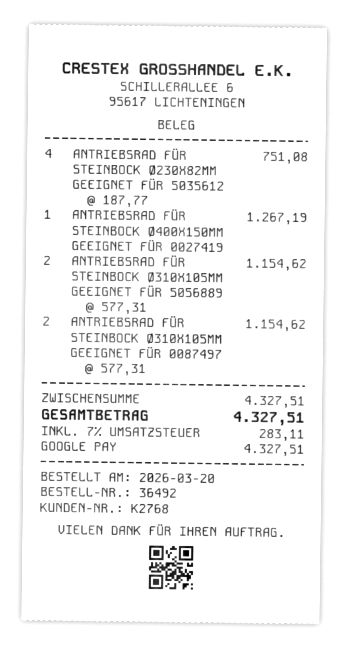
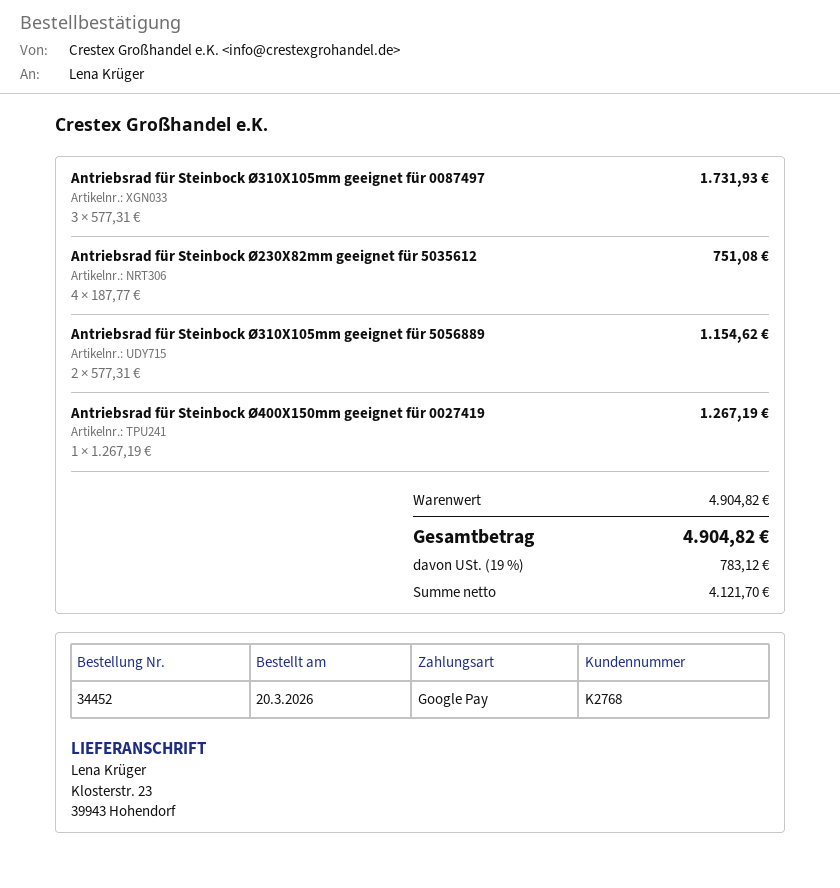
order number: 36492 -> 34452
ANTRIEBSRAD FÜR STEINBOCK Ø310X105MM GEEIGNET FÜR 0087497: 2 x 577.31 = 1154.62 -> 3 x 577.31 = 1731.93
subtotal: 4327.51 -> 4904.82
tax: 7% = 283.11 -> 19% = 783.12
total: 4327.51 -> 4904.82

